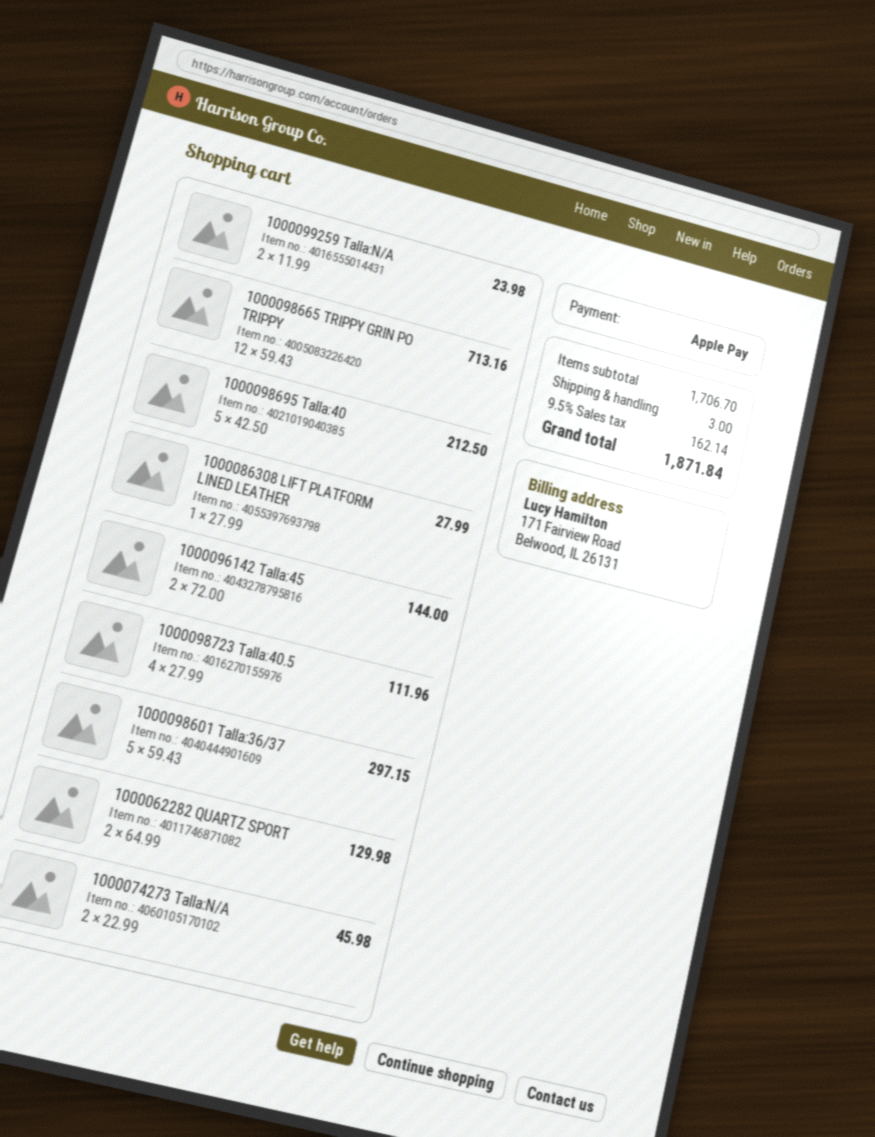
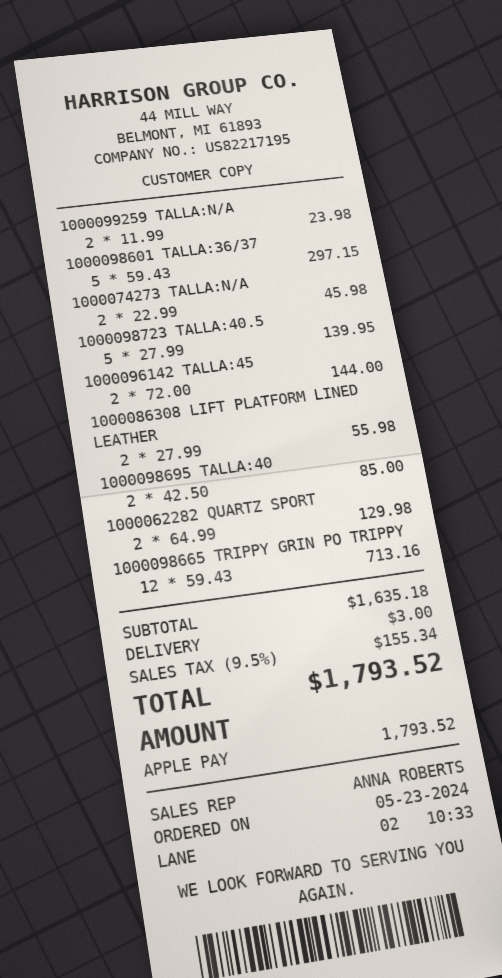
1000098695 Talla:40: 5 x 42.50 = 212.50 -> 2 x 42.50 = 85.00
1000086308 LIFT PLATFORM LINED LEATHER: 1 x 27.99 = 27.99 -> 2 x 27.99 = 55.98
1000098723 Talla:40.5: 4 x 27.99 = 111.96 -> 5 x 27.99 = 139.95
subtotal: 1706.70 -> 1635.18
tax: 9.5% = 162.14 -> 9.5% = 155.34
total: 1871.84 -> 1793.52

